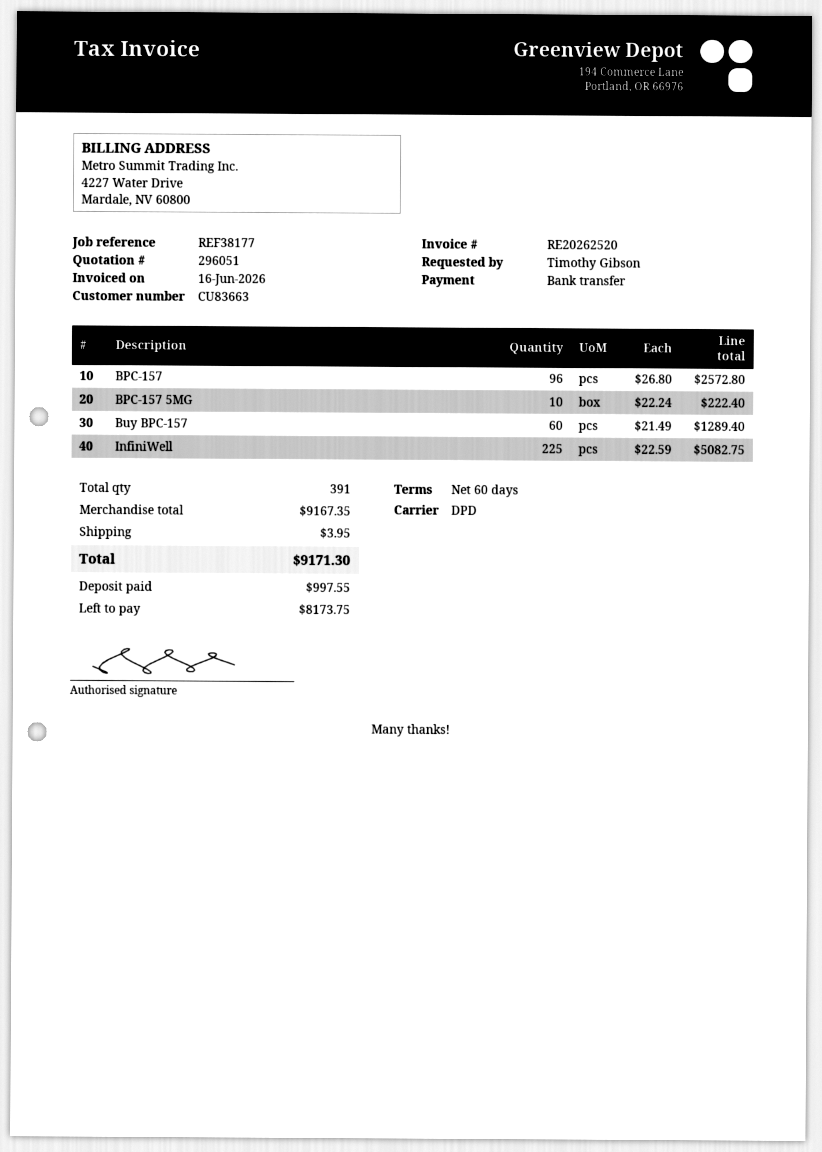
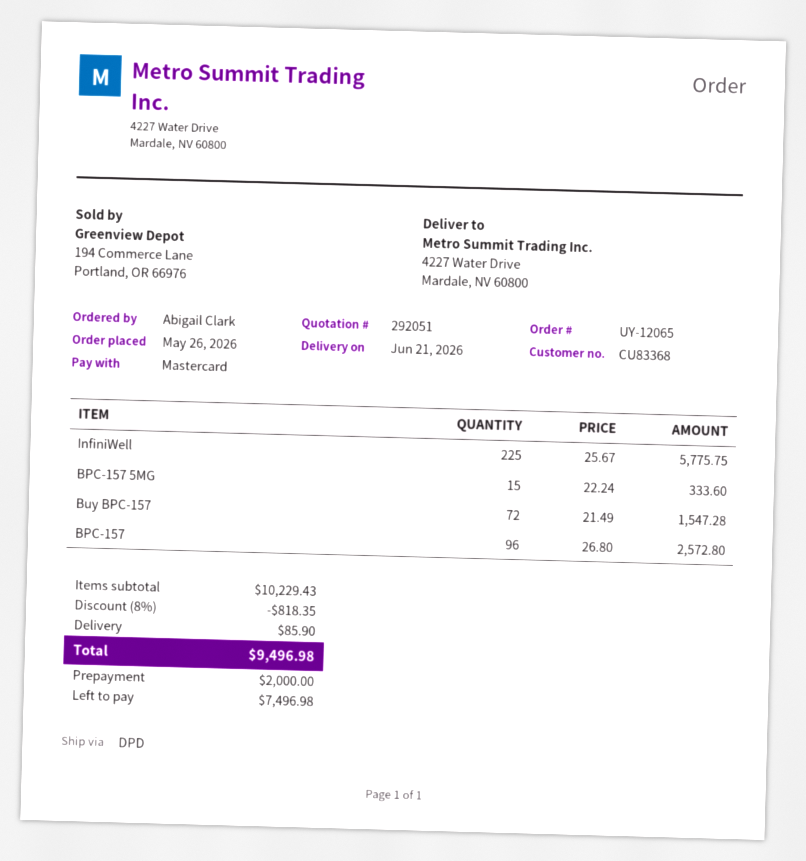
quote number: 296051 -> 292051
customer number: CU83663 -> CU83368
ordered by: Timothy Gibson -> Abigail Clark
payment method: bank transfer -> Mastercard
BPC-157 5MG: 10 x 22.24 = 222.40 -> 15 x 22.24 = 333.60
Buy BPC-157: 60 x 21.49 = 1289.40 -> 72 x 21.49 = 1547.28
InfiniWell: 225 x 22.59 = 5082.75 -> 225 x 25.67 = 5775.75
subtotal: 9167.35 -> 10229.43
discount: none -> 8% = 818.35
shipping: 3.95 -> 85.90
total: 9171.30 -> 9496.98
deposit: 997.55 -> 2000.00
balance: 8173.75 -> 7496.98

